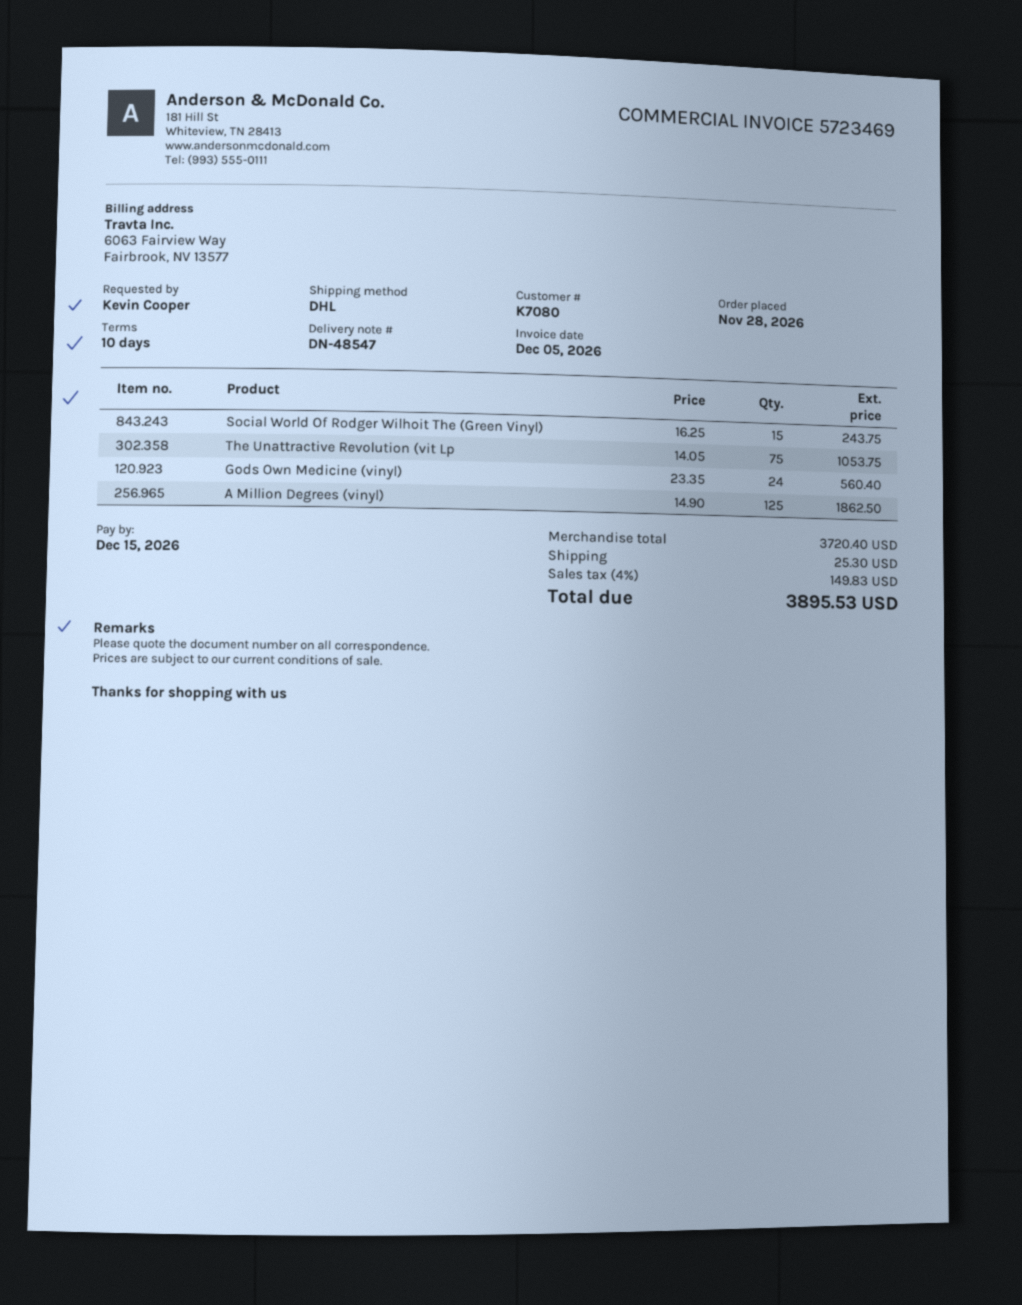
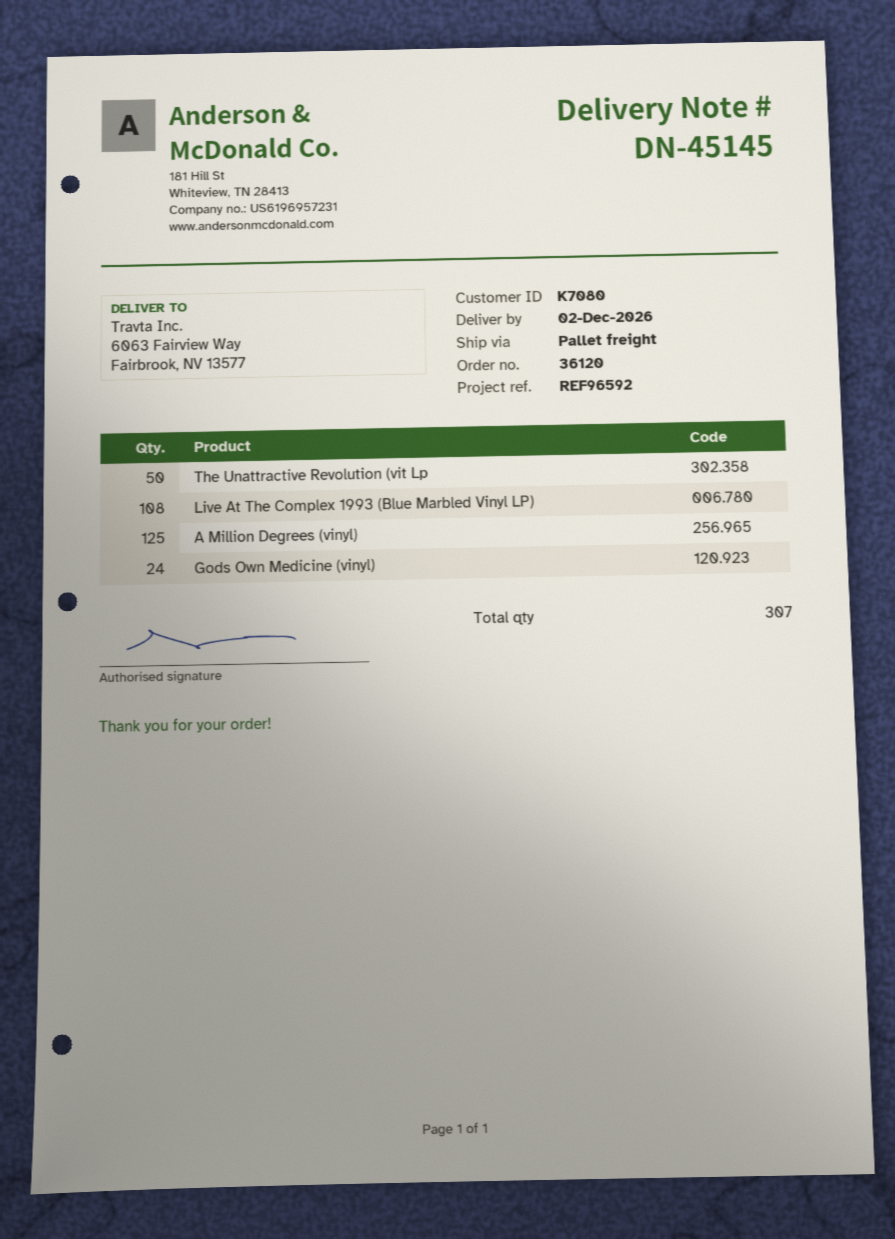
delivery note number: DN-48547 -> DN-45145
shipping method: DHL -> pallet freight
Social World Of Rodger Wilhoit The (Green Vinyl): 15 -> none
The Unattractive Revolution (vit Lp: 75 -> 50
Live At The Complex 1993 (Blue Marbled Vinyl LP): none -> 108

